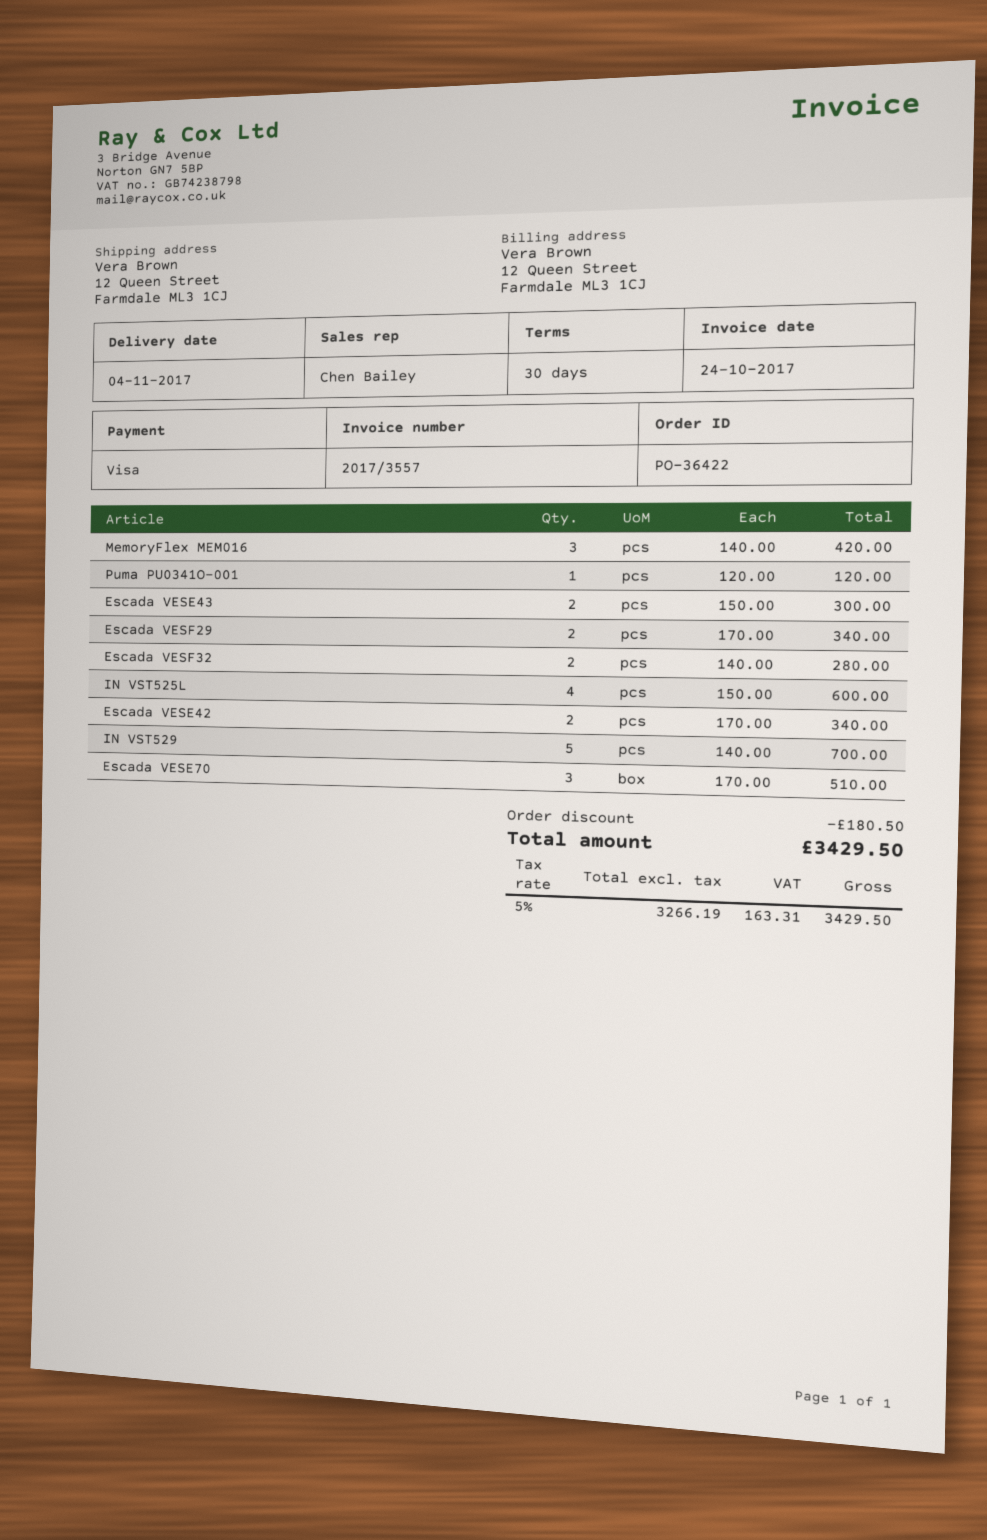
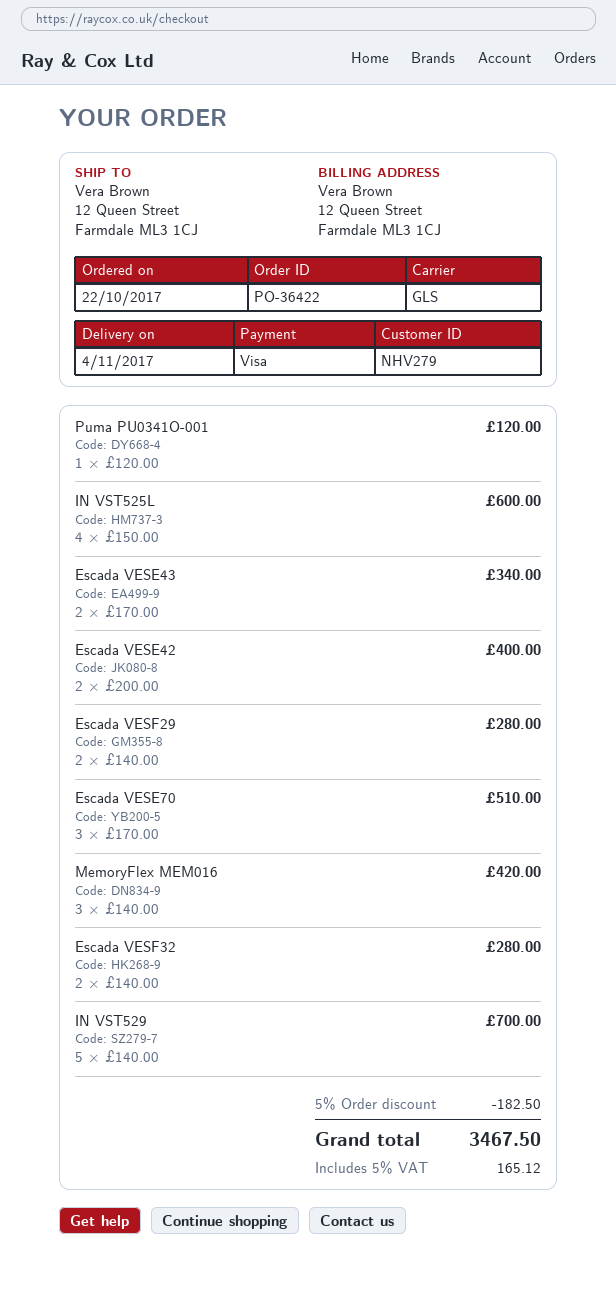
Escada VESE43: 2 x 150.00 = 300.00 -> 2 x 170.00 = 340.00
Escada VESF29: 2 x 170.00 = 340.00 -> 2 x 140.00 = 280.00
Escada VESE42: 2 x 170.00 = 340.00 -> 2 x 200.00 = 400.00
discount: 180.50 -> 182.50
tax: 5% = 163.31 -> 5% = 165.12
total: 3429.50 -> 3467.50

